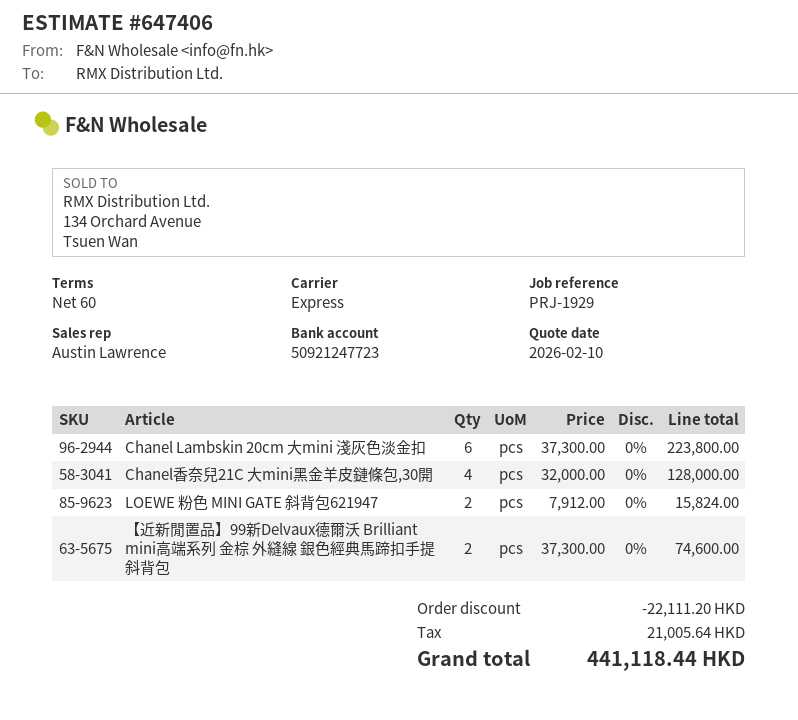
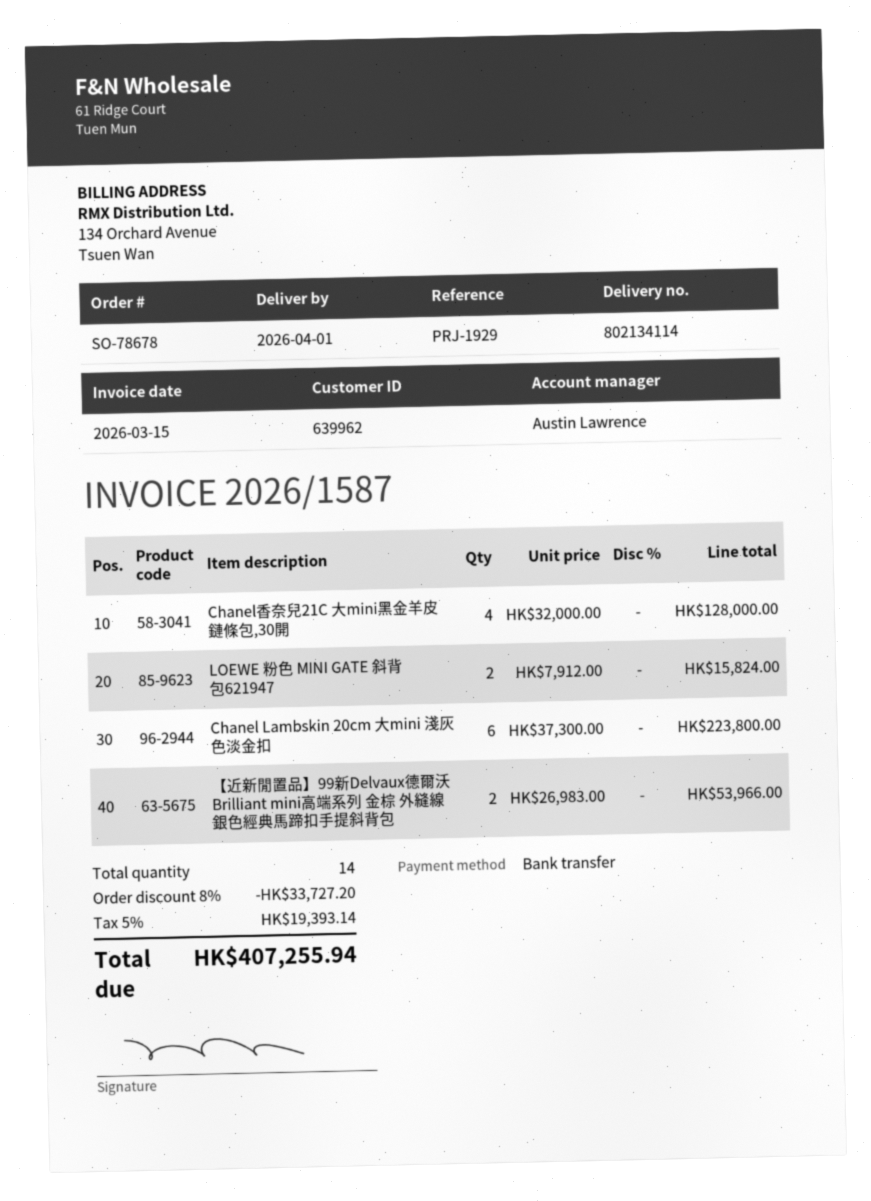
【近新閒置品】99新Delvaux德爾沃 Brilliant mini高端系列 金棕 外縫線 銀色經典馬蹄扣手提斜背包: 2 x 37300.00 = 74600.00 -> 2 x 26983.00 = 53966.00
discount: 22111.20 -> 33727.20
tax: 21005.64 -> 19393.14
total: 441118.44 -> 407255.94

